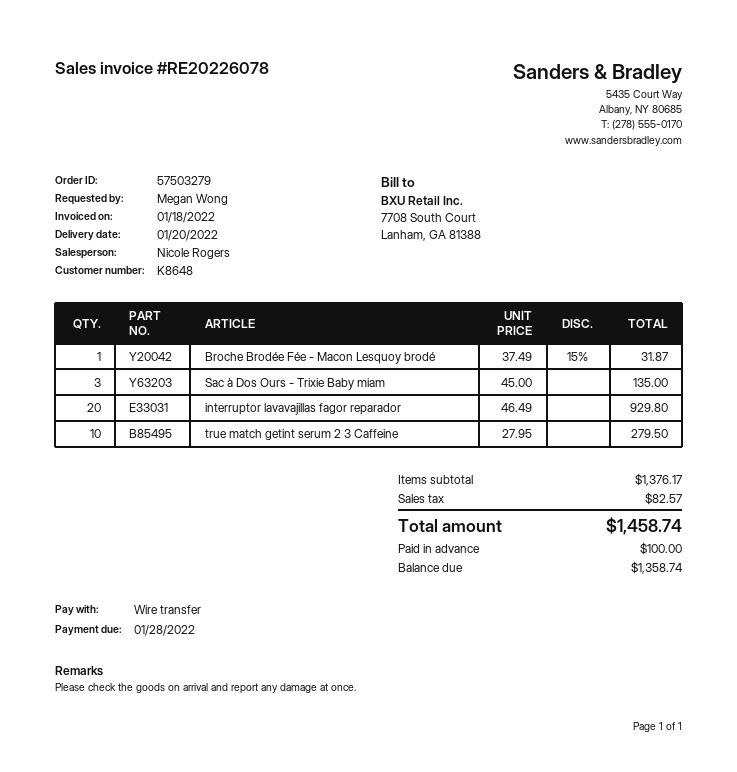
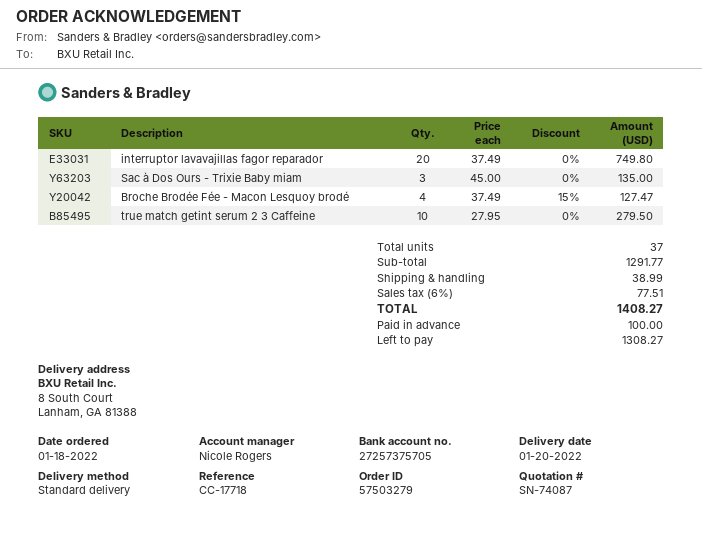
Broche Brodée Fée - Macon Lesquoy brodé: 1 x 37.49 - 15% = 31.87 -> 4 x 37.49 - 15% = 127.47
interruptor lavavajillas fagor reparador: 20 x 46.49 = 929.80 -> 20 x 37.49 = 749.80
subtotal: 1376.17 -> 1291.77
shipping: none -> 38.99
tax: 82.57 -> 77.51
total: 1458.74 -> 1408.27
balance: 1358.74 -> 1308.27

